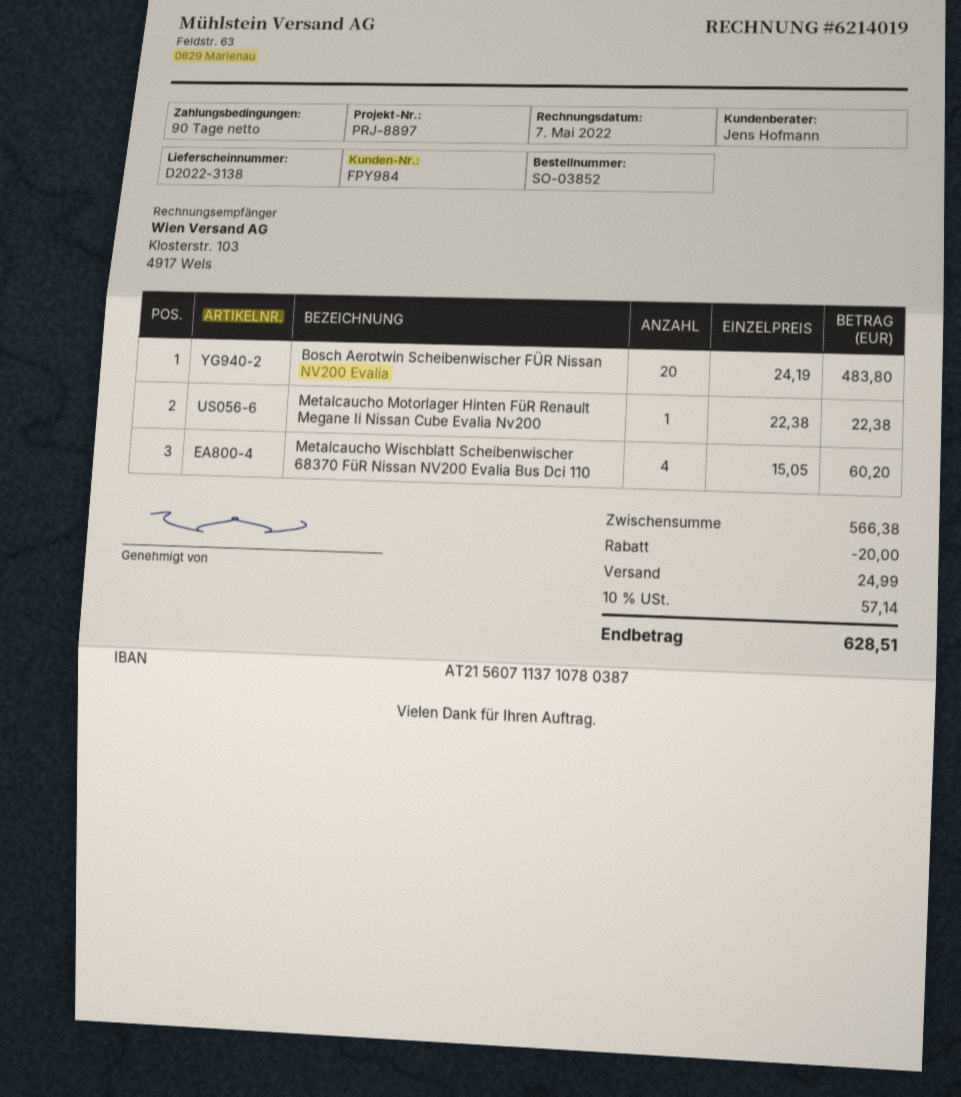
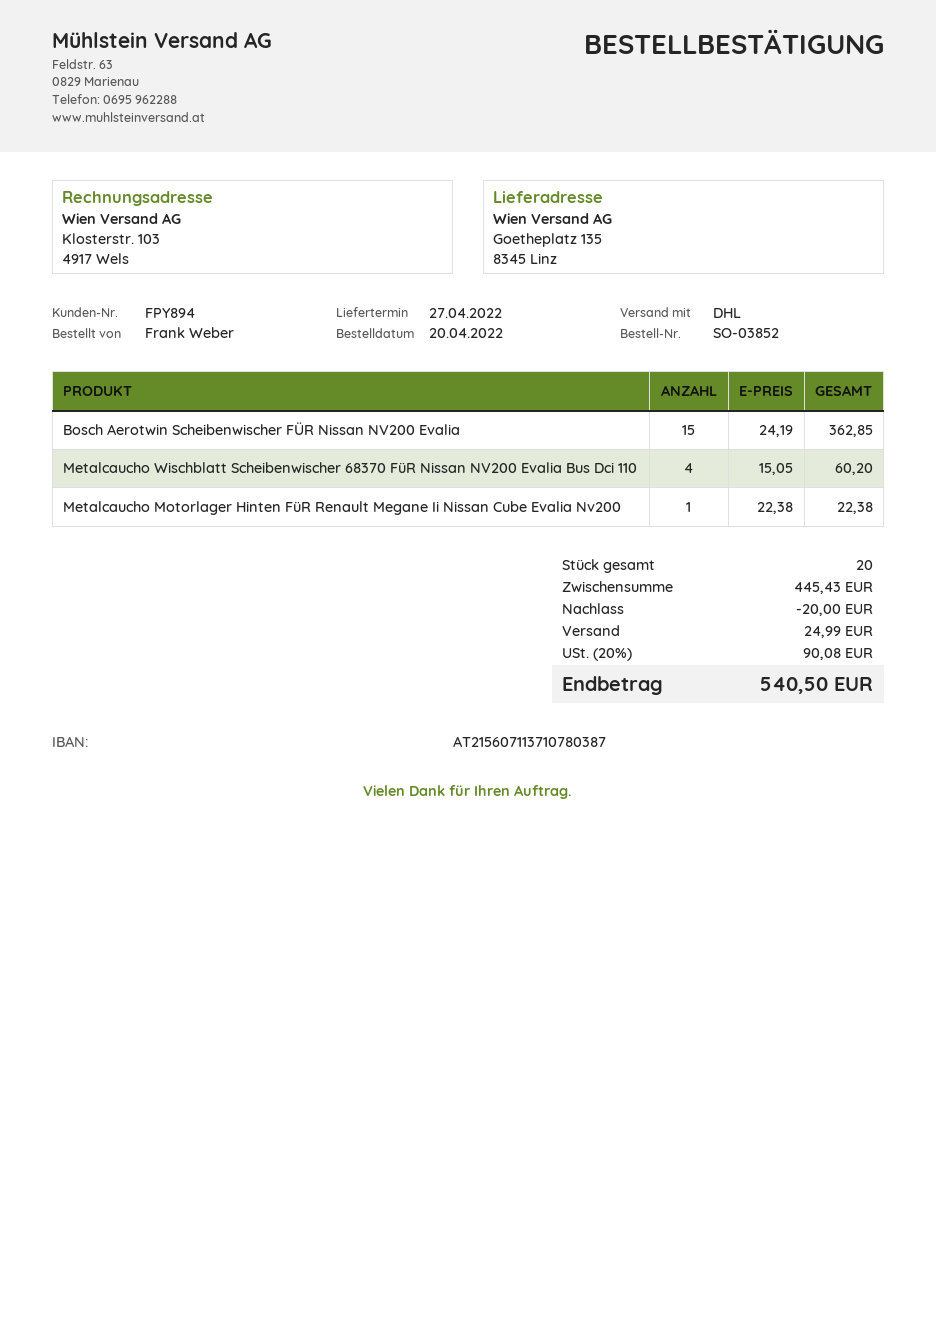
customer number: FPY984 -> FPY894
Bosch Aerotwin Scheibenwischer FÜR Nissan NV200 Evalia: 20 x 24.19 = 483.80 -> 15 x 24.19 = 362.85
subtotal: 566.38 -> 445.43
tax: 10% = 57.14 -> 20% = 90.08
total: 628.51 -> 540.50

